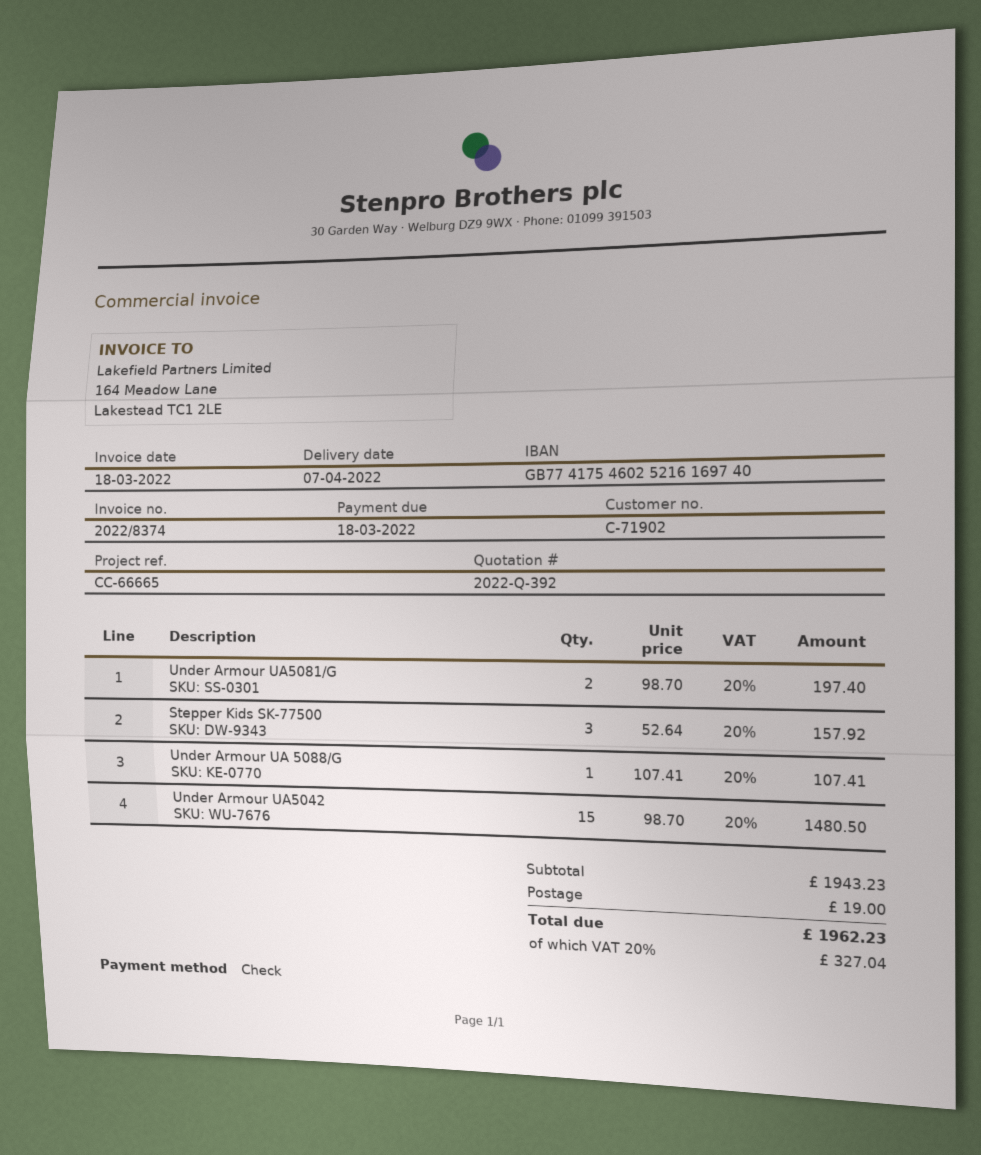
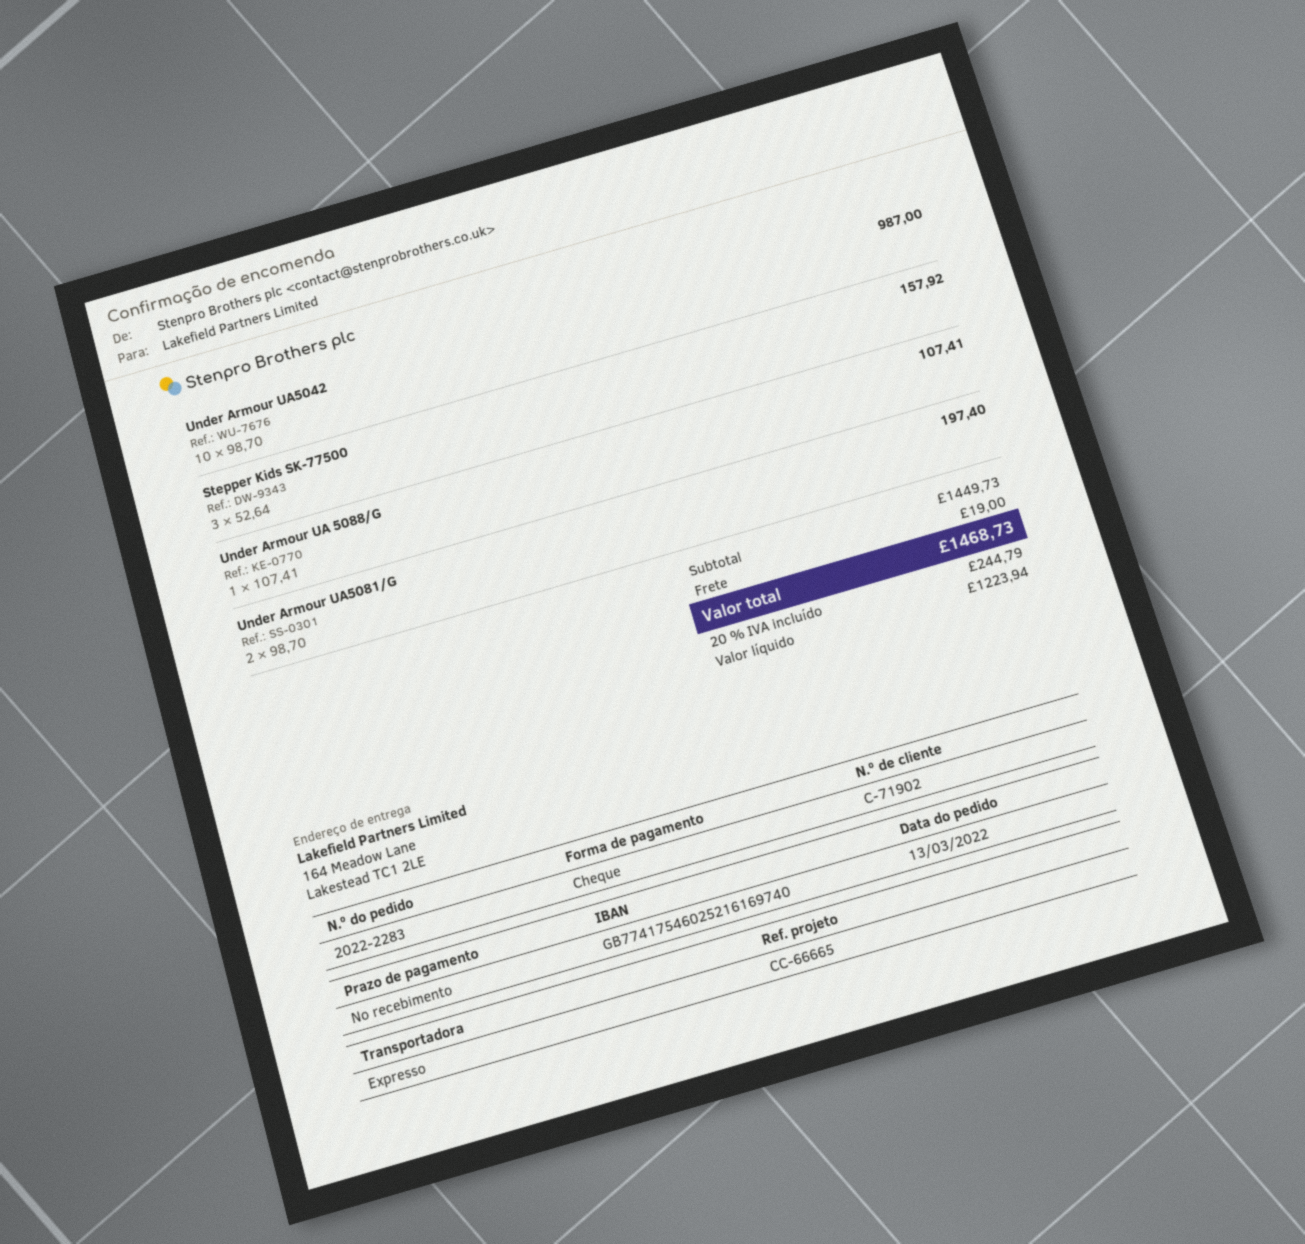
Under Armour UA5042: 15 x 98.70 = 1480.50 -> 10 x 98.70 = 987.00
subtotal: 1943.23 -> 1449.73
tax: 20% = 327.04 -> 20% = 244.79
total: 1962.23 -> 1468.73

